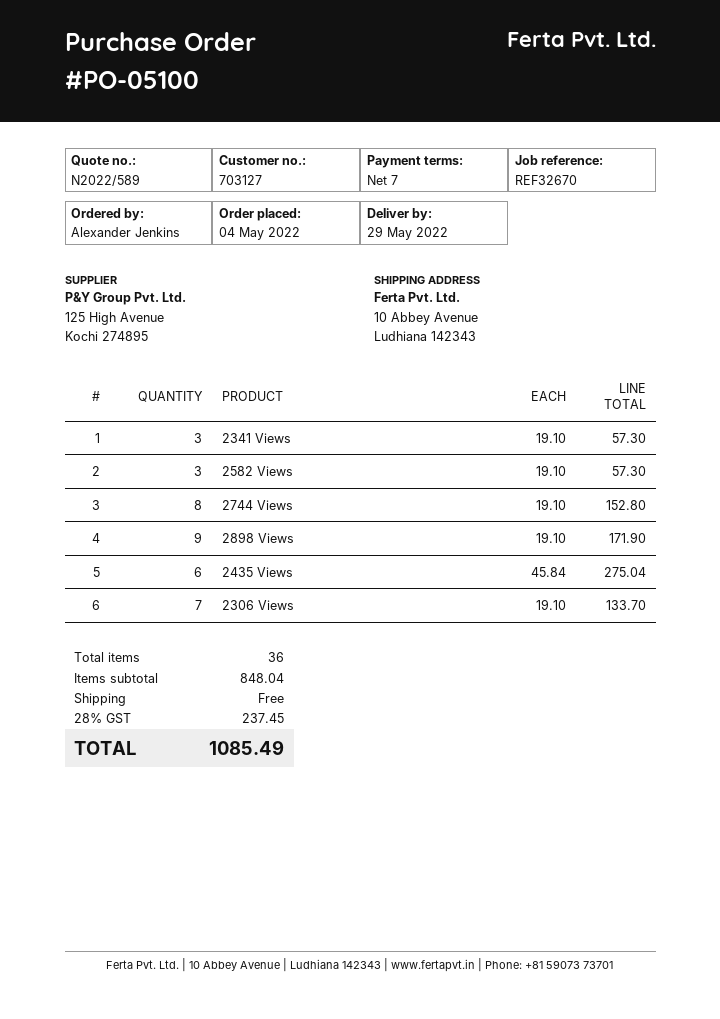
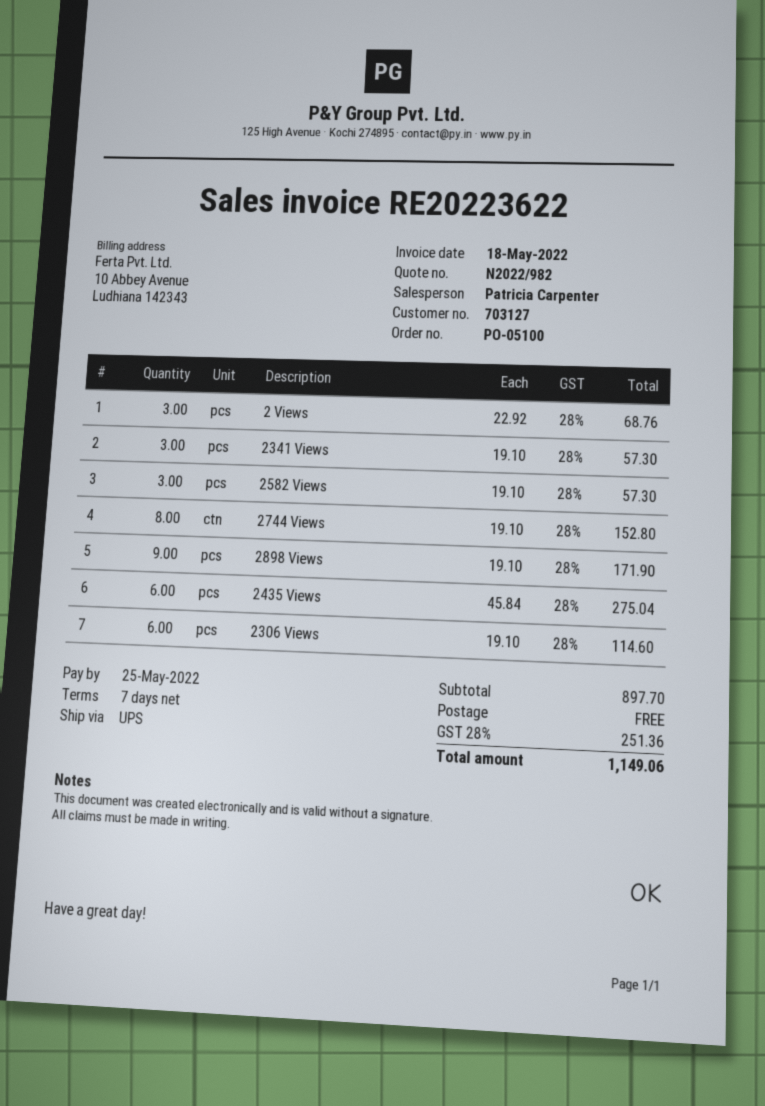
quote number: N2022/589 -> N2022/982
2306 Views: 7 x 19.10 = 133.70 -> 6 x 19.10 = 114.60
2 Views: none -> 3 x 22.92 = 68.76
subtotal: 848.04 -> 897.70
tax: 28% = 237.45 -> 28% = 251.36
total: 1085.49 -> 1149.06

